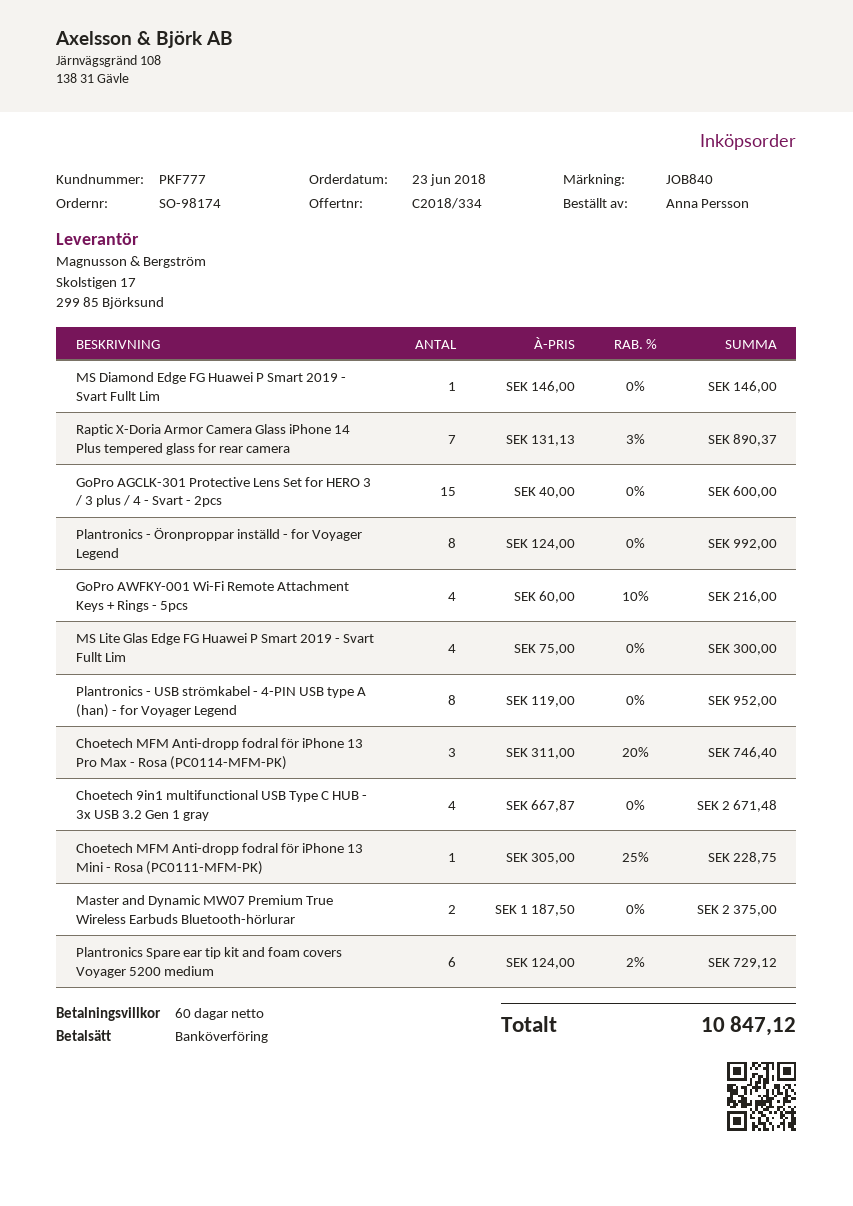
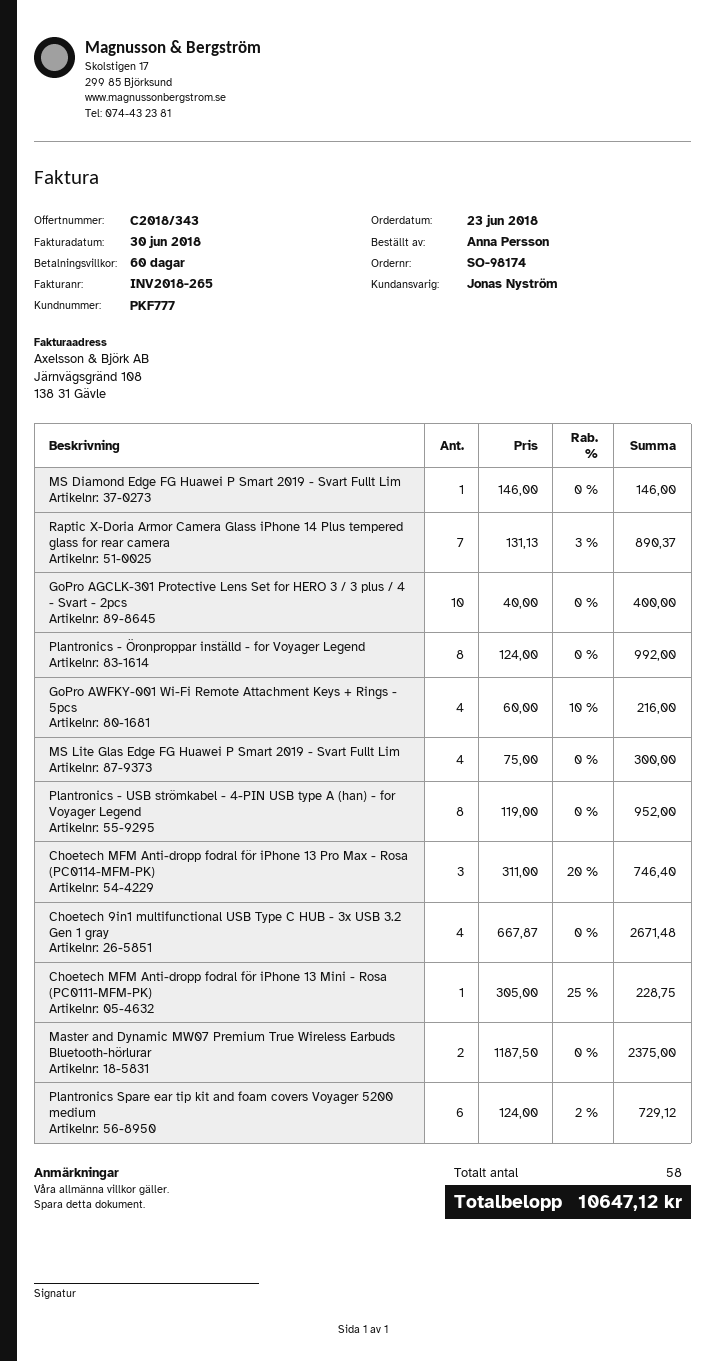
quote number: C2018/334 -> C2018/343
GoPro AGCLK-301 Protective Lens Set for HERO 3 / 3 plus / 4 - Svart - 2pcs: 15 x 40.00 = 600.00 -> 10 x 40.00 = 400.00
total: 10847.12 -> 10647.12

